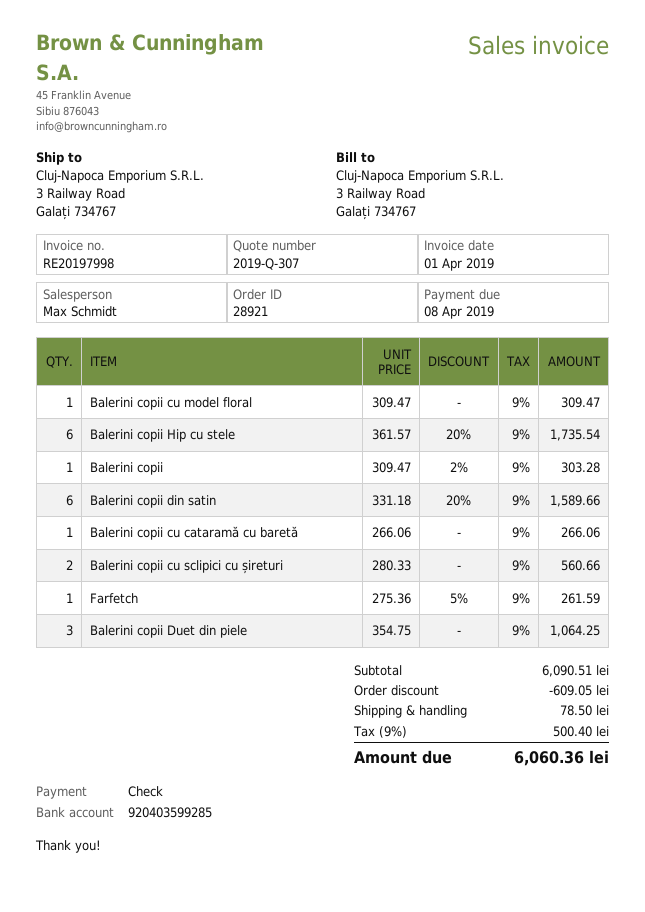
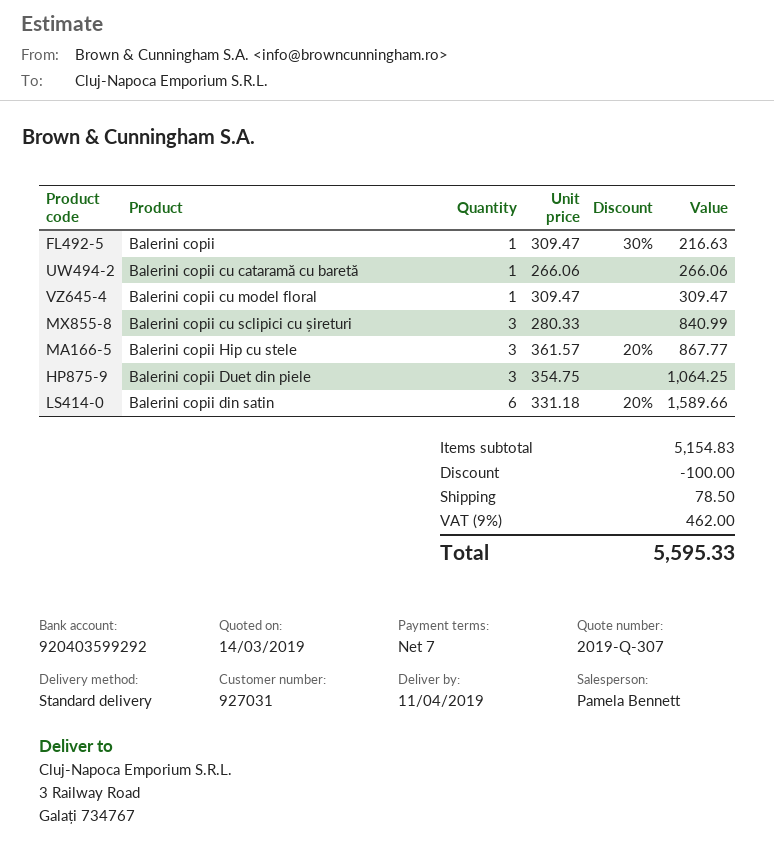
sales rep: Max Schmidt -> Pamela Bennett
bank account: 920403599285 -> 920403599292
Balerini copii Hip cu stele: 6 x 361.57 - 20% = 1735.54 -> 3 x 361.57 - 20% = 867.77
Balerini copii: 1 x 309.47 - 2% = 303.28 -> 1 x 309.47 - 30% = 216.63
Balerini copii cu sclipici cu șireturi: 2 x 280.33 = 560.66 -> 3 x 280.33 = 840.99
Farfetch: 1 x 275.36 - 5% = 261.59 -> none
subtotal: 6090.51 -> 5154.83
discount: 609.05 -> 100.00
tax: 9% = 500.40 -> 9% = 462.00
total: 6060.36 -> 5595.33

